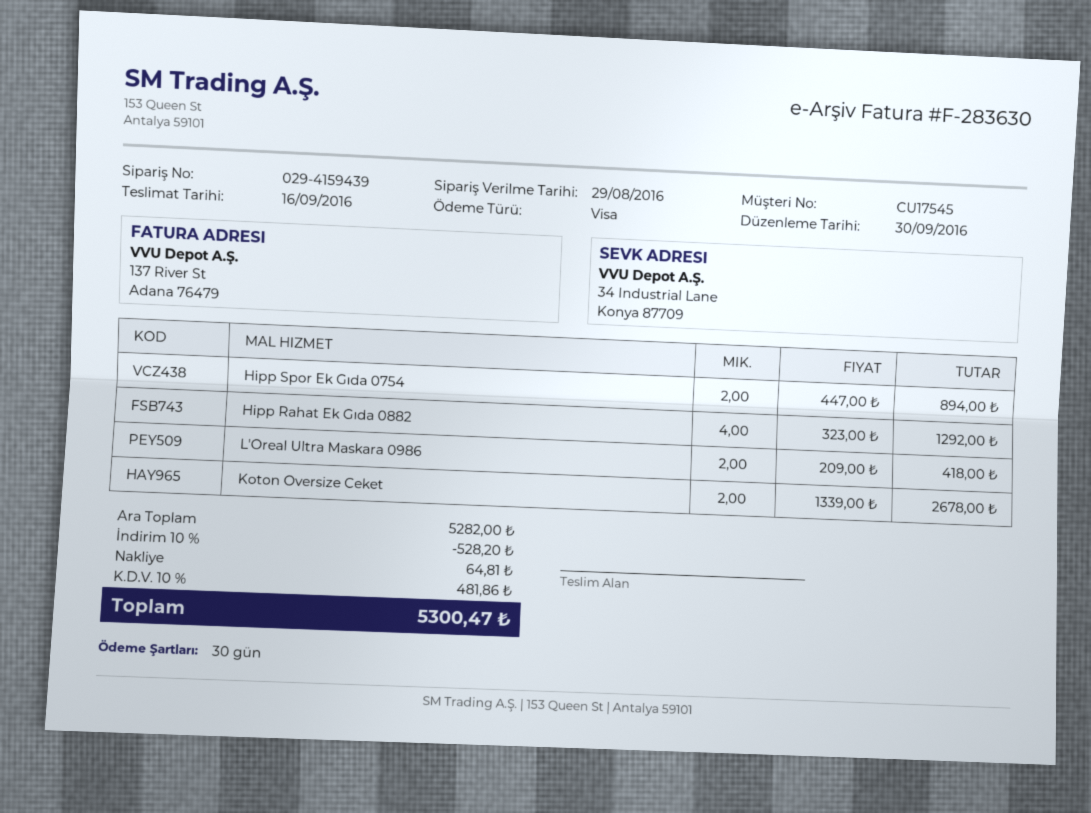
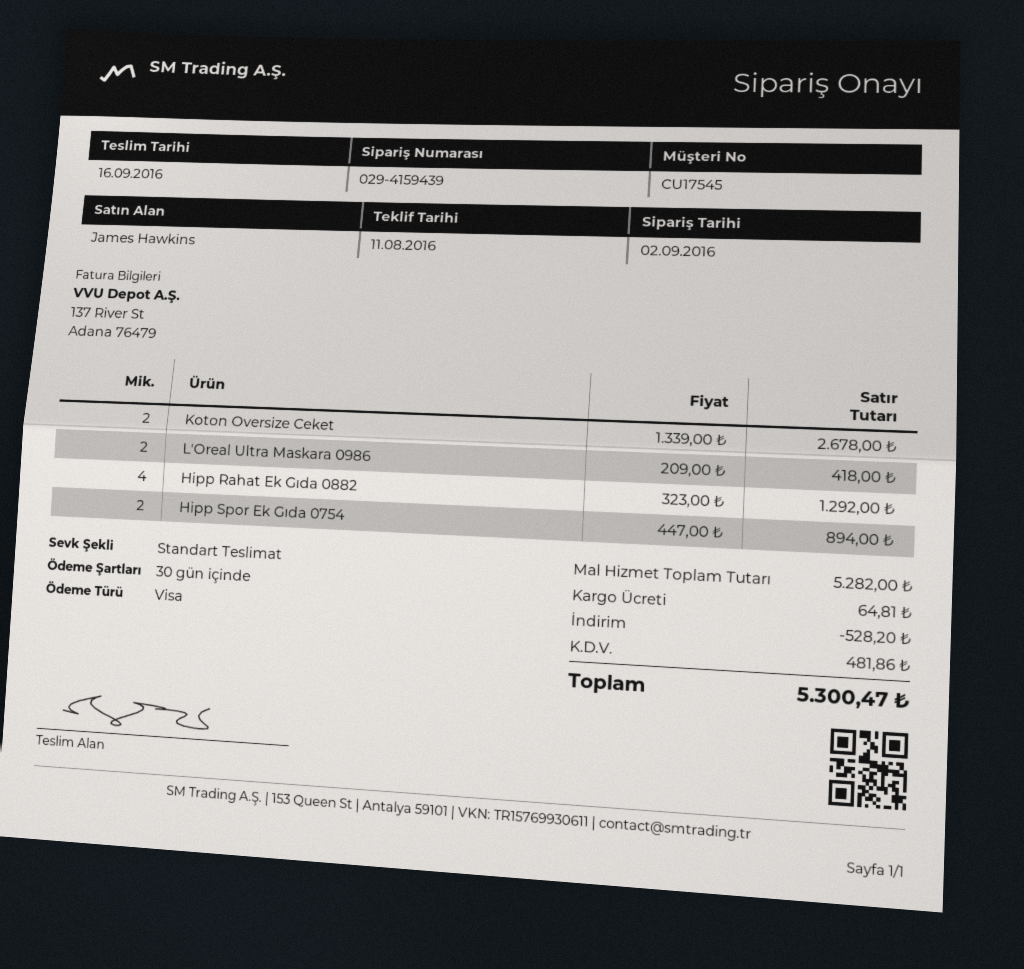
order date: 2016-08-29 -> 2016-09-02

